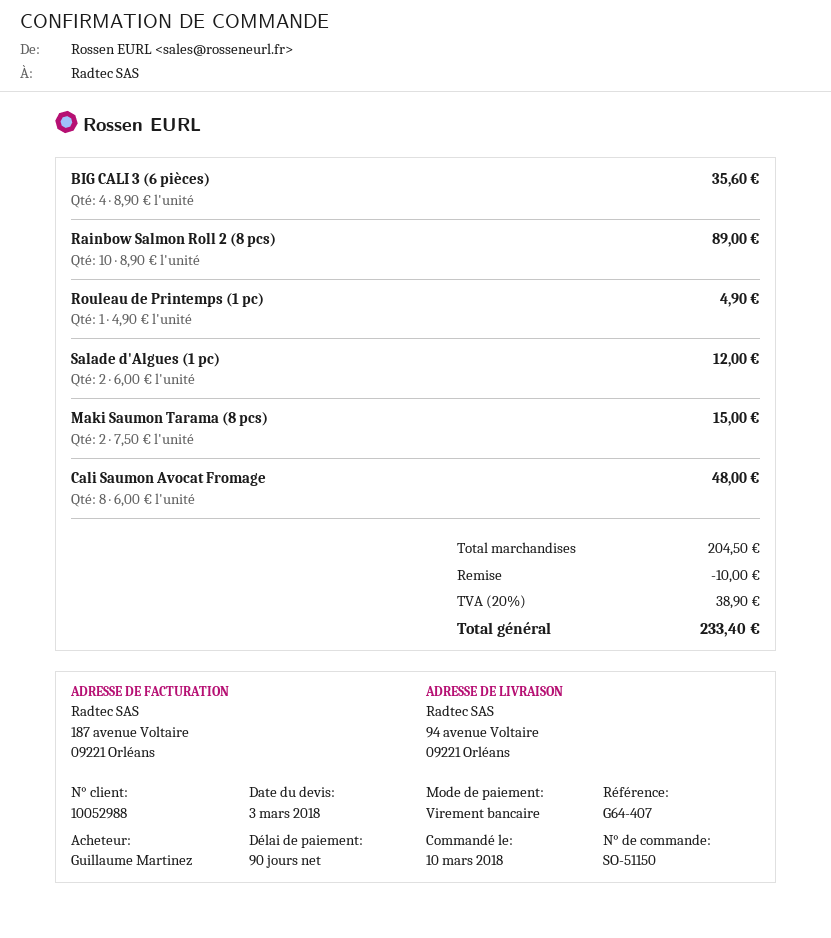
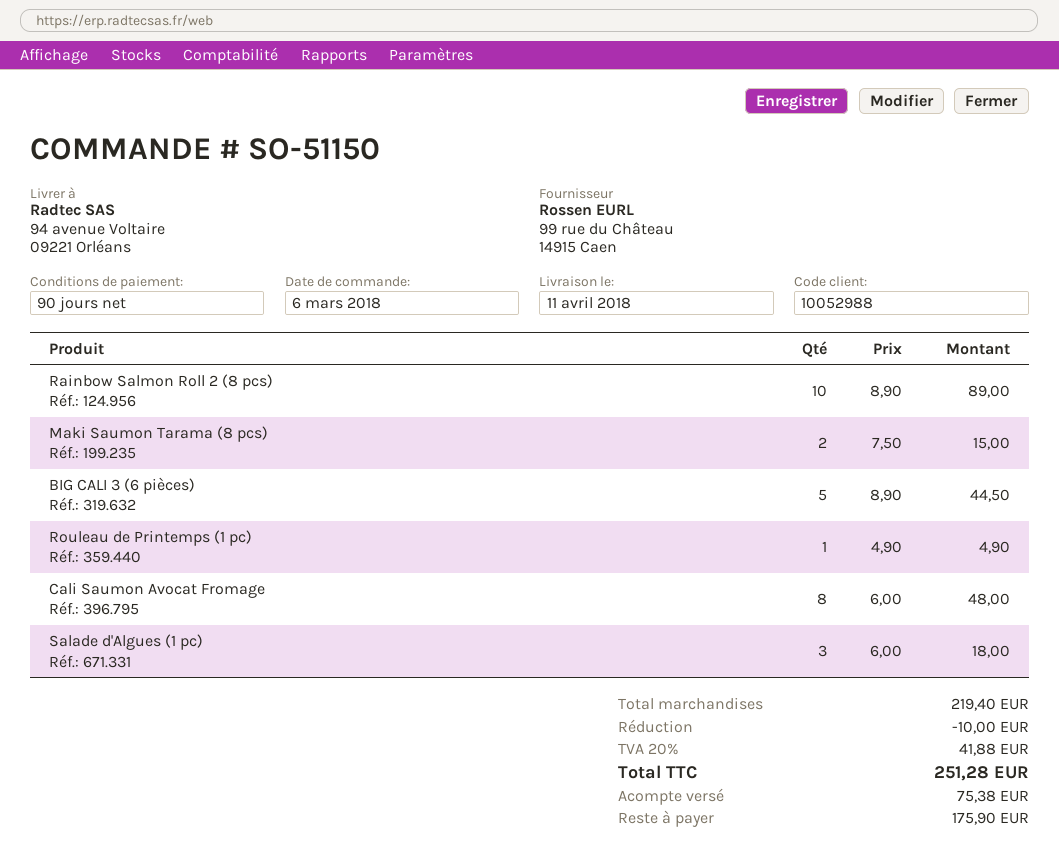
order date: 2018-03-10 -> 2018-03-06
BIG CALI 3 (6 pièces): 4 x 8.90 = 35.60 -> 5 x 8.90 = 44.50
Salade d'Algues (1 pc): 2 x 6.00 = 12.00 -> 3 x 6.00 = 18.00
subtotal: 204.50 -> 219.40
tax: 20% = 38.90 -> 20% = 41.88
total: 233.40 -> 251.28

